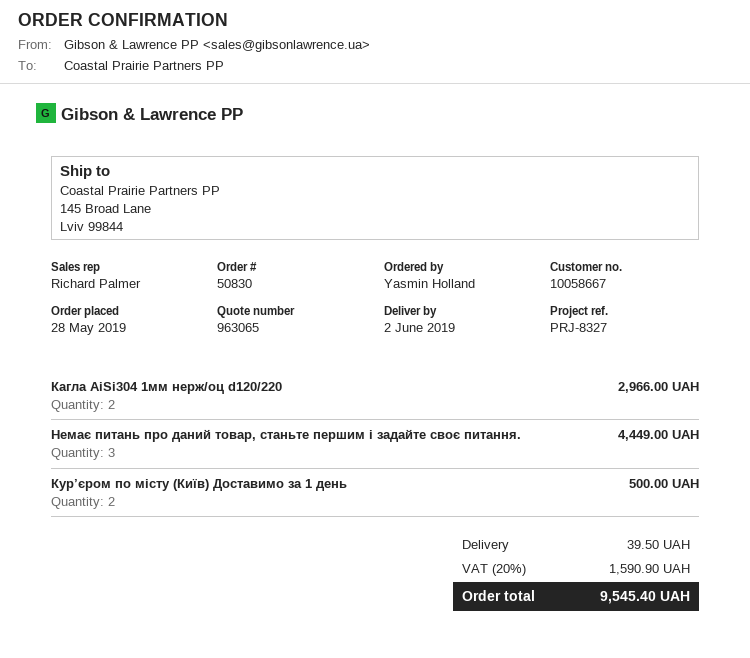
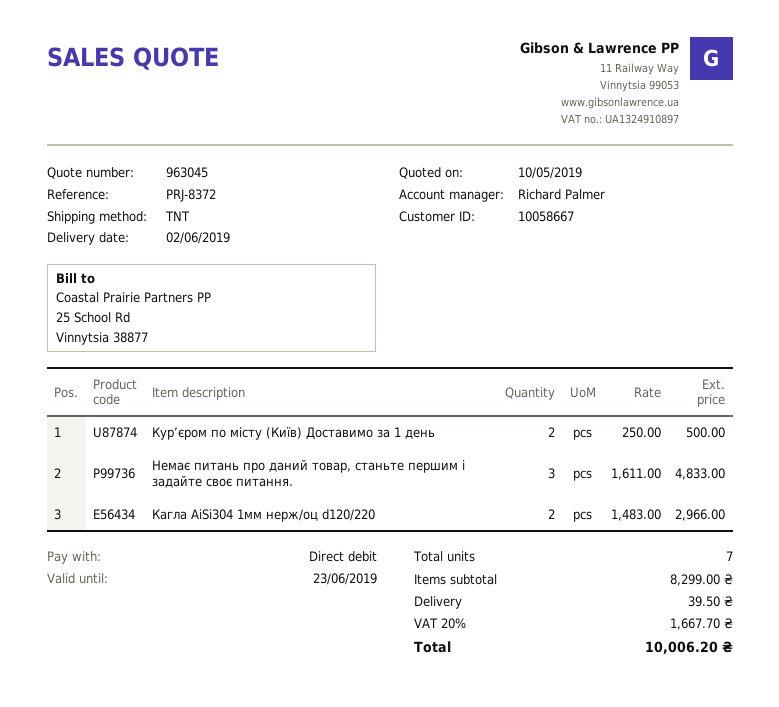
quote number: 963065 -> 963045
reference: PRJ-8327 -> PRJ-8372
Немає питань про даний товар, станьте першим і задайте своє питання.: 3 for 4449.00 -> 3 for 4833.00
tax: 20% = 1590.90 -> 20% = 1667.70
total: 9545.40 -> 10006.20

